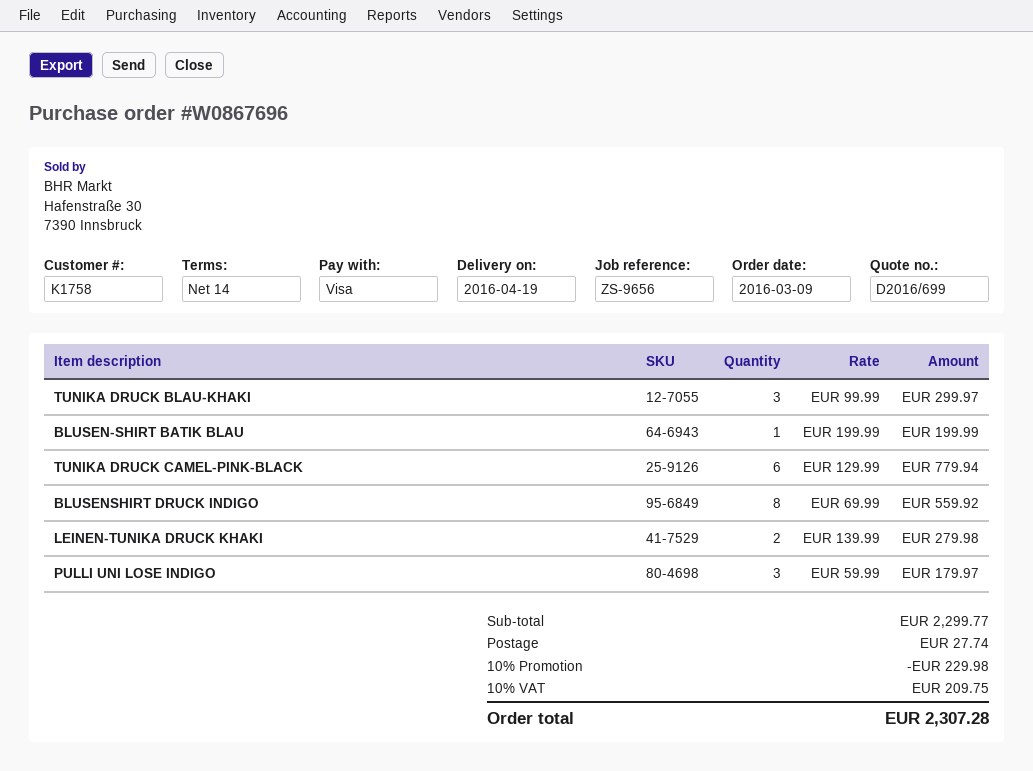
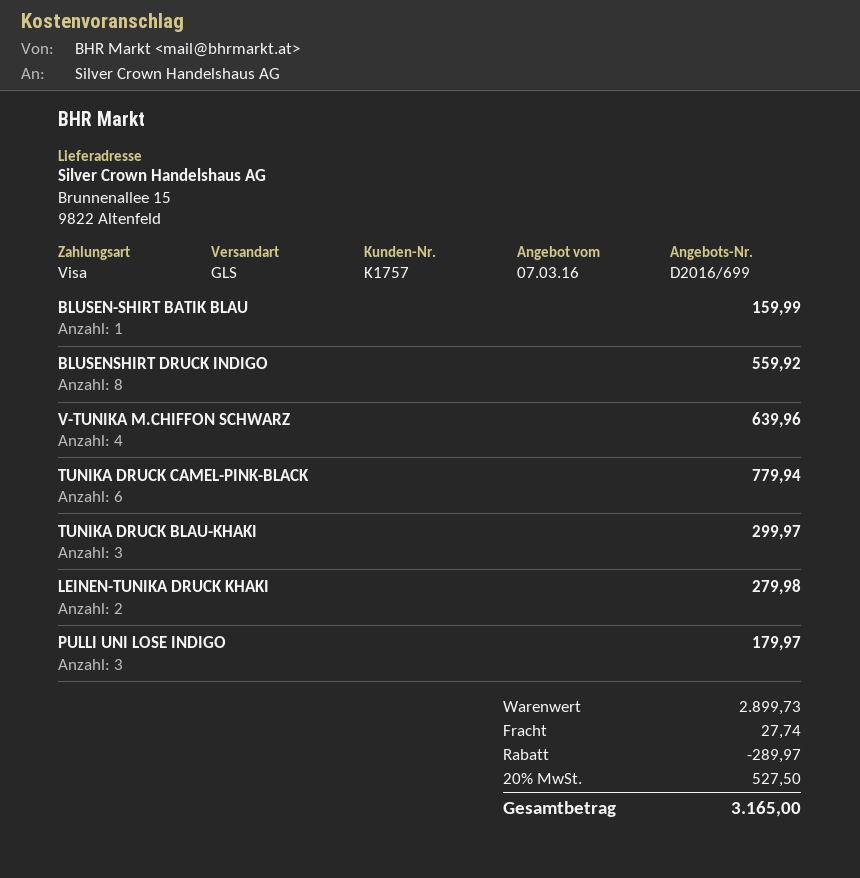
customer number: K1758 -> K1757
BLUSEN-SHIRT BATIK BLAU: 1 for 199.99 -> 1 for 159.99
V-TUNIKA M.CHIFFON SCHWARZ: none -> 4 for 639.96
subtotal: 2299.77 -> 2899.73
discount: 229.98 -> 289.97
tax: 10% = 209.75 -> 20% = 527.50
total: 2307.28 -> 3165.00

